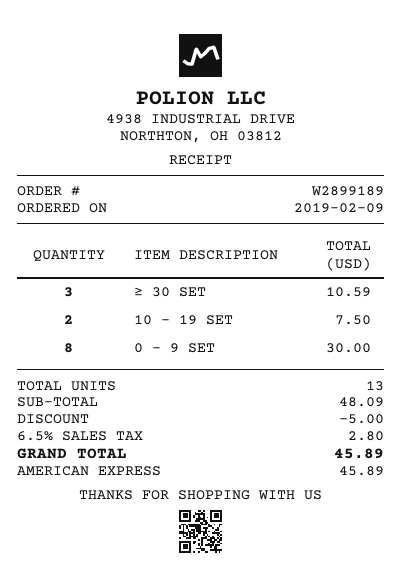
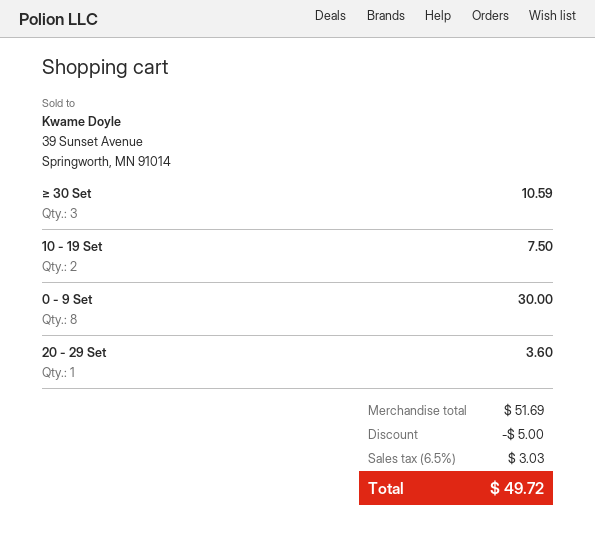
20 - 29 Set: none -> 1 for 3.60
subtotal: 48.09 -> 51.69
tax: 6.5% = 2.80 -> 6.5% = 3.03
total: 45.89 -> 49.72

